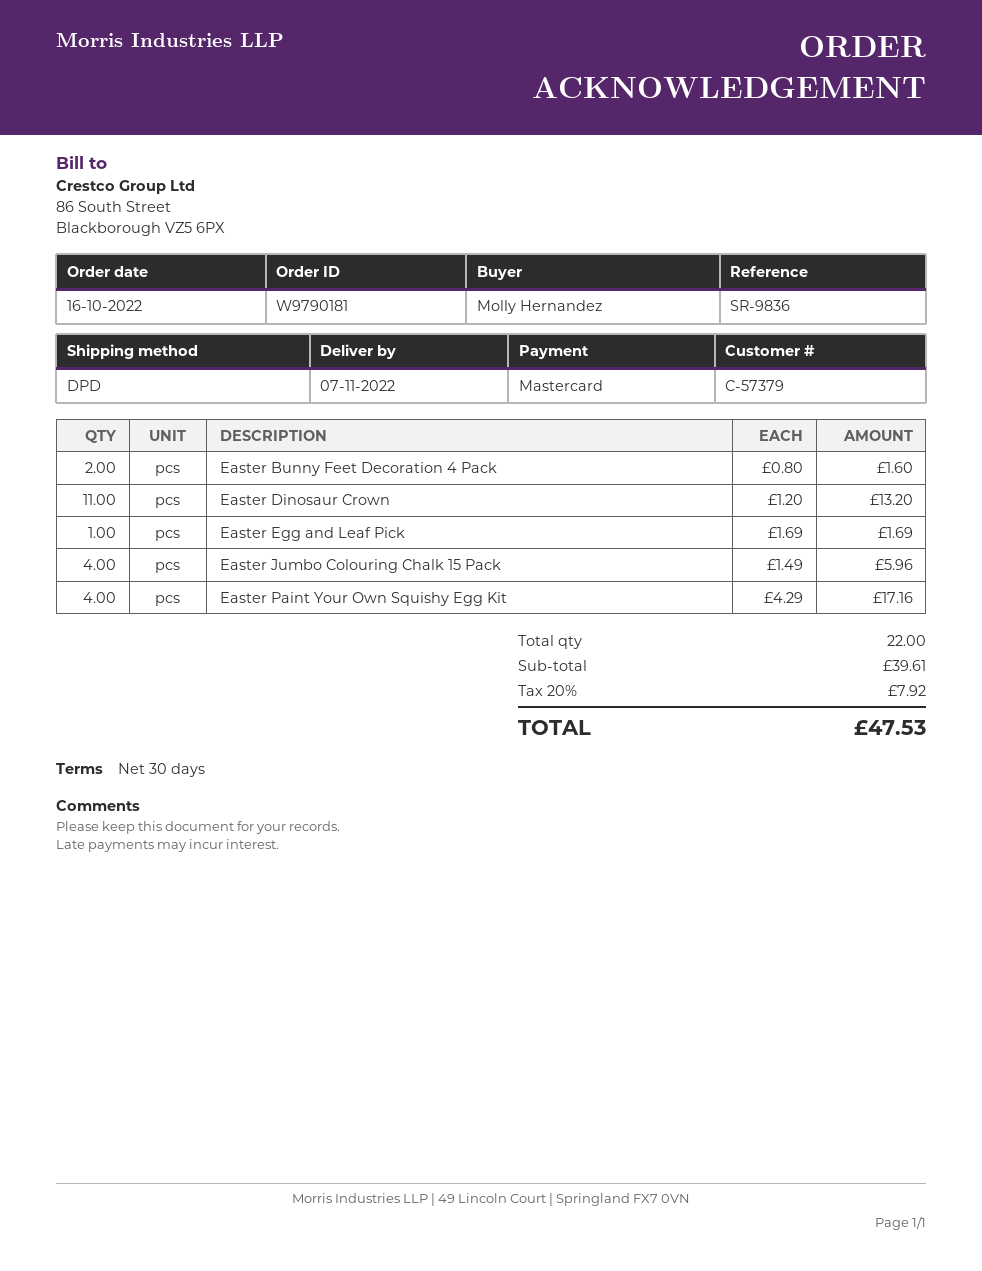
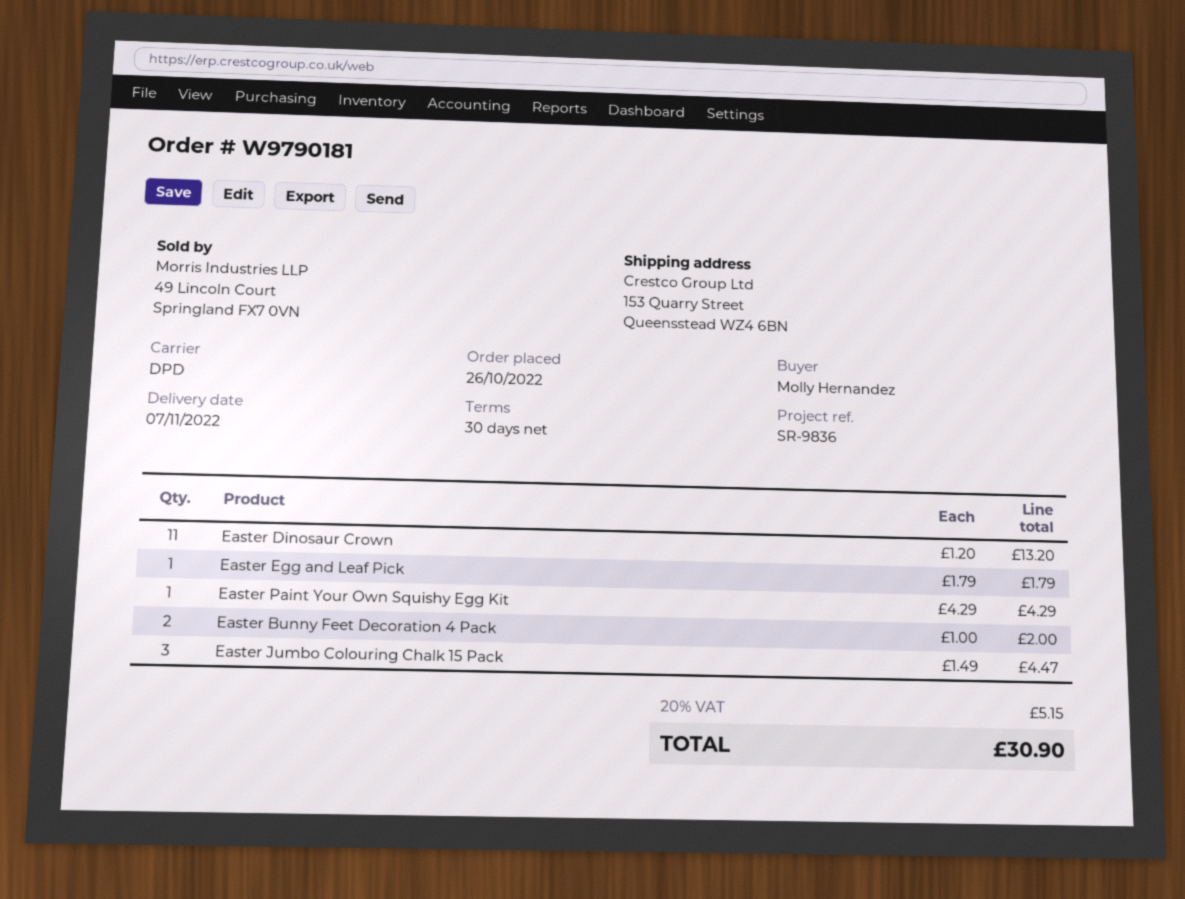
order date: 2022-10-16 -> 2022-10-26
Easter Bunny Feet Decoration 4 Pack: 2 x 0.80 = 1.60 -> 2 x 1.00 = 2.00
Easter Egg and Leaf Pick: 1 x 1.69 = 1.69 -> 1 x 1.79 = 1.79
Easter Jumbo Colouring Chalk 15 Pack: 4 x 1.49 = 5.96 -> 3 x 1.49 = 4.47
Easter Paint Your Own Squishy Egg Kit: 4 x 4.29 = 17.16 -> 1 x 4.29 = 4.29
tax: 20% = 7.92 -> 20% = 5.15
total: 47.53 -> 30.90

